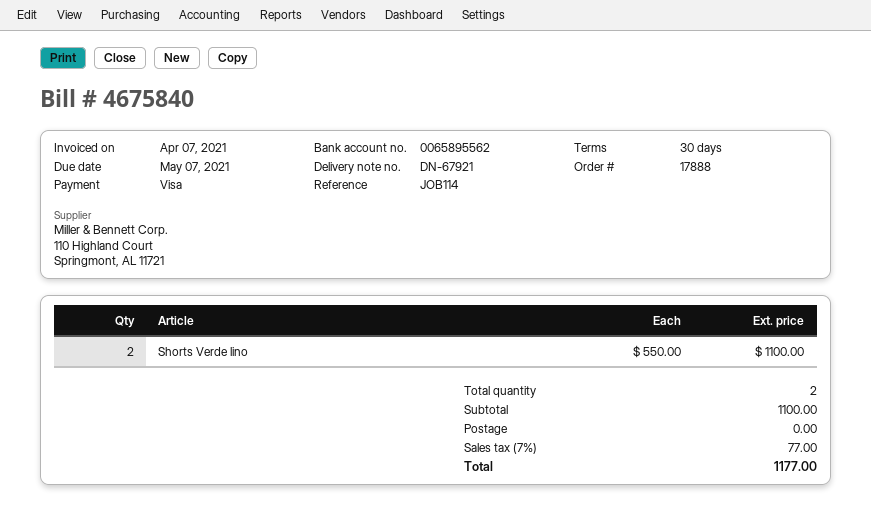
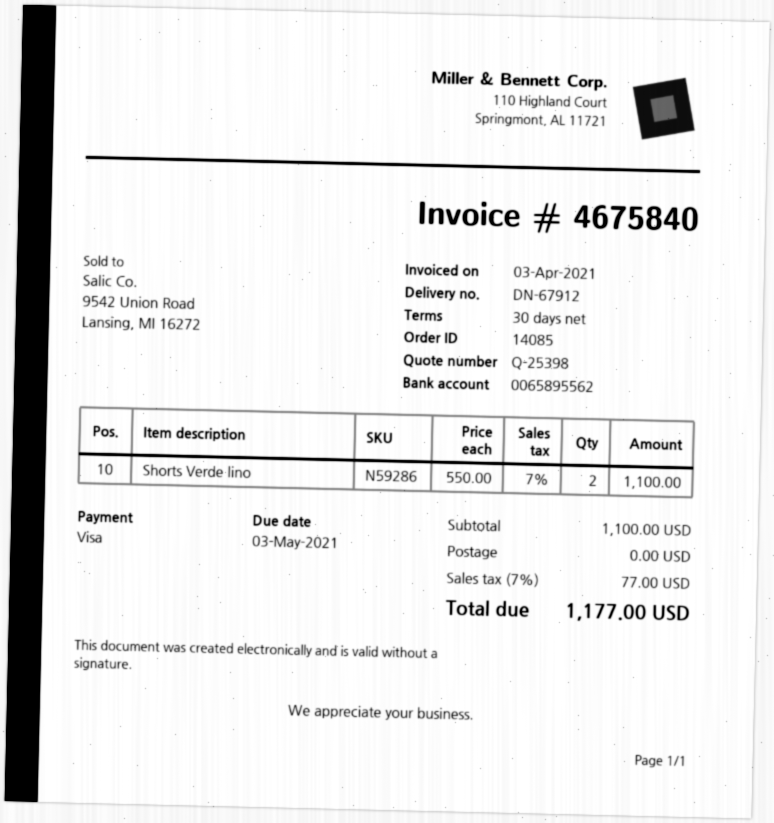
order number: 17888 -> 14085
delivery note number: DN-67921 -> DN-67912
invoice date: 2021-04-07 -> 2021-04-03
due date: 2021-05-07 -> 2021-05-03

